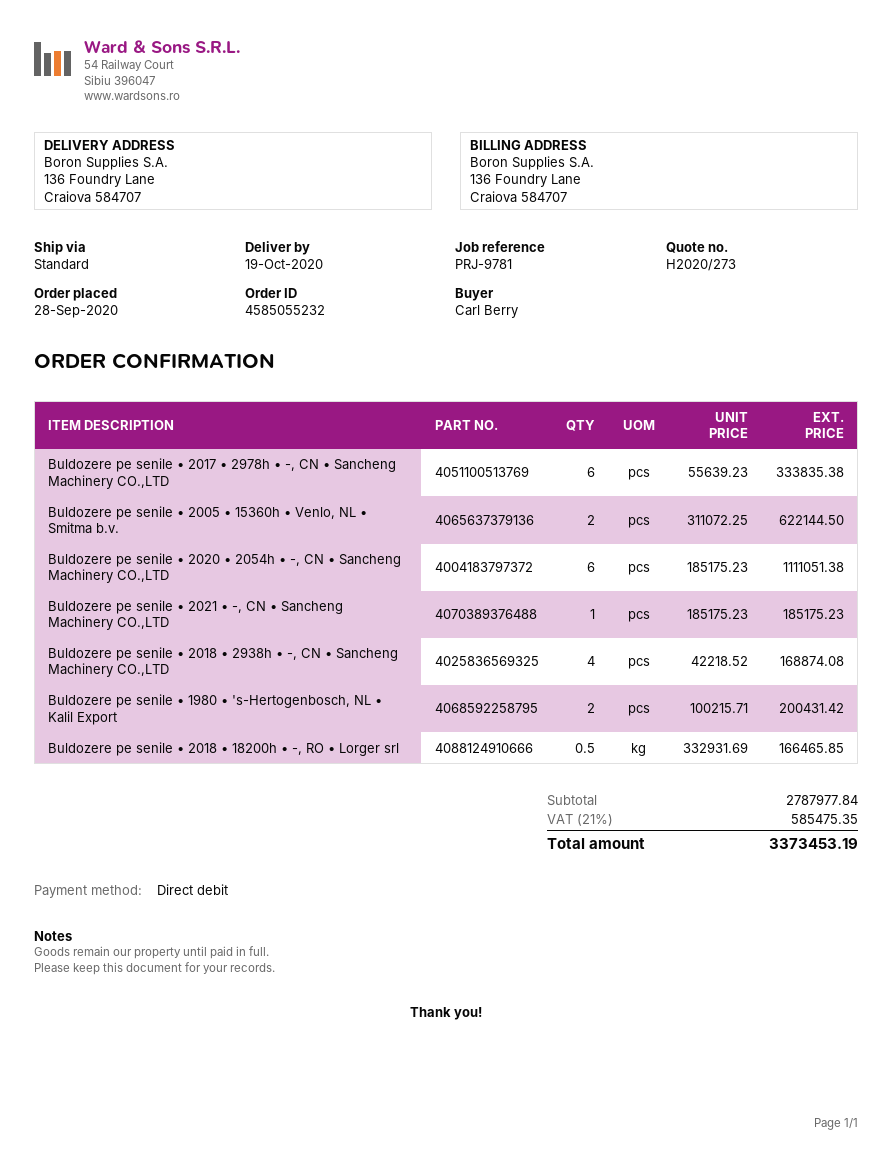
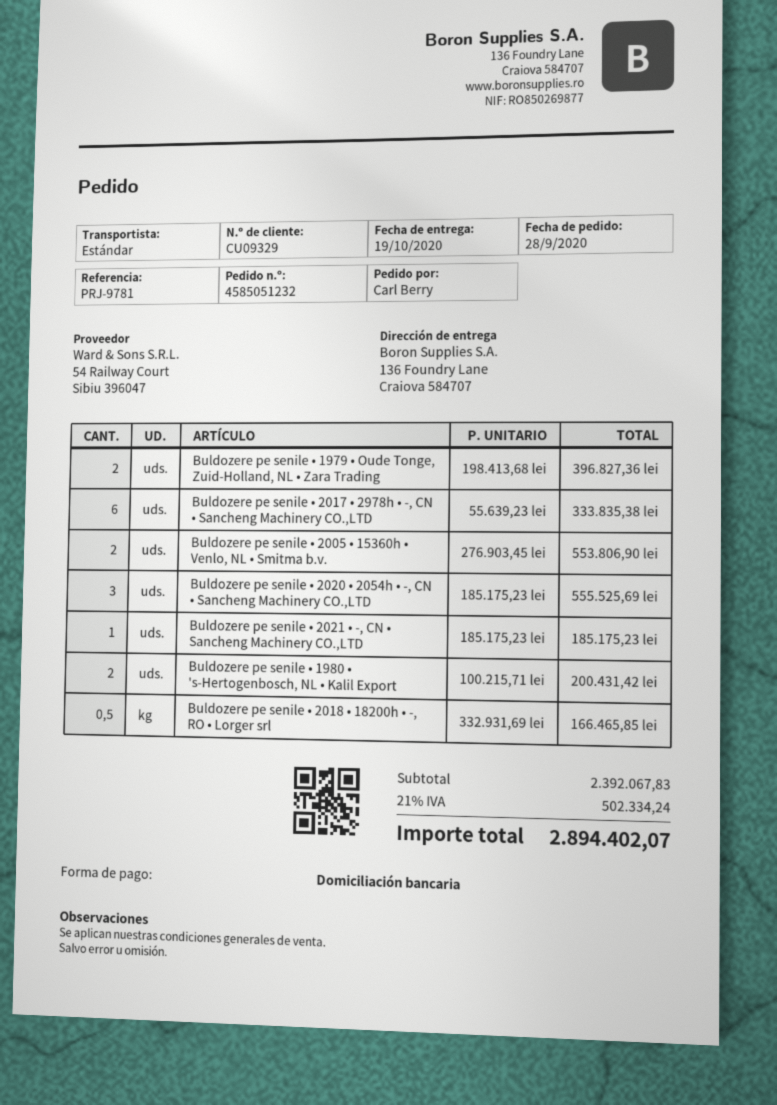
order number: 4585055232 -> 4585051232
Buldozere pe senile • 2005 • 15360h • Venlo, NL • Smitma b.v.: 2 x 311072.25 = 622144.50 -> 2 x 276903.45 = 553806.90
Buldozere pe senile • 2020 • 2054h • -, CN • Sancheng Machinery CO.,LTD: 6 x 185175.23 = 1111051.38 -> 3 x 185175.23 = 555525.69
Buldozere pe senile • 2018 • 2938h • -, CN • Sancheng Machinery CO.,LTD: 4 x 42218.52 = 168874.08 -> none
Buldozere pe senile • 1979 • Oude Tonge, Zuid-Holland, NL • Zara Trading: none -> 2 x 198413.68 = 396827.36
subtotal: 2787977.84 -> 2392067.83
tax: 21% = 585475.35 -> 21% = 502334.24
total: 3373453.19 -> 2894402.07

